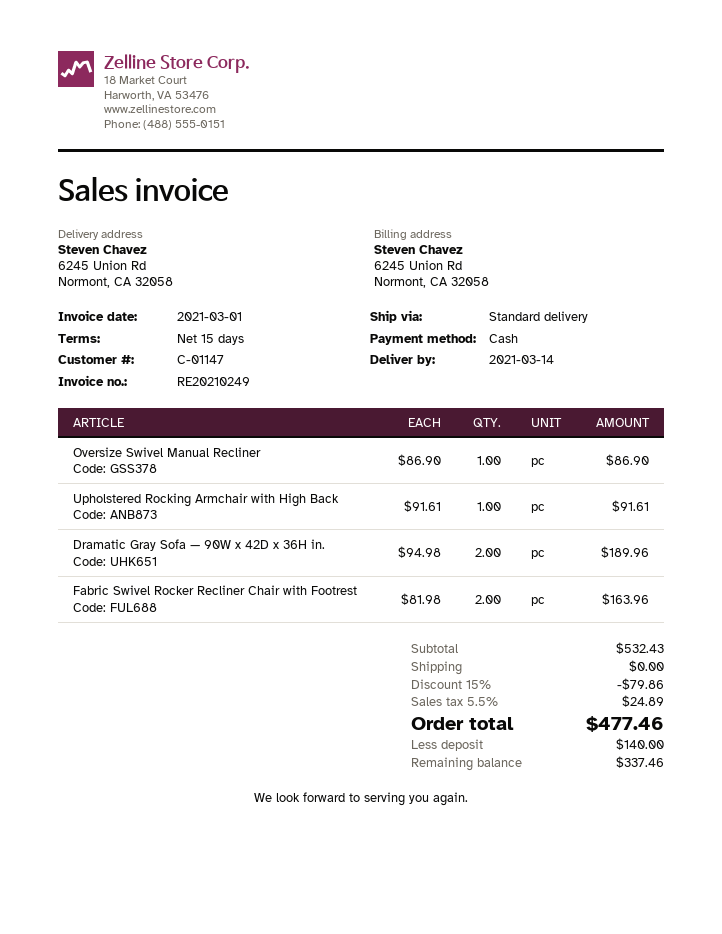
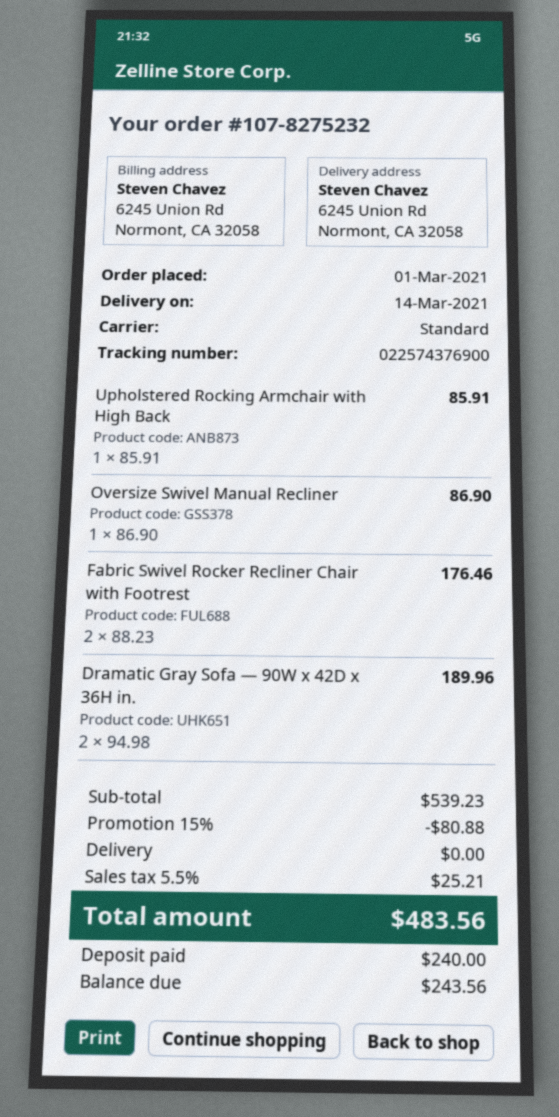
Upholstered Rocking Armchair with High Back: 1 x 91.61 = 91.61 -> 1 x 85.91 = 85.91
Fabric Swivel Rocker Recliner Chair with Footrest: 2 x 81.98 = 163.96 -> 2 x 88.23 = 176.46
subtotal: 532.43 -> 539.23
discount: 15% = 79.86 -> 15% = 80.88
tax: 5.5% = 24.89 -> 5.5% = 25.21
total: 477.46 -> 483.56
deposit: 140.00 -> 240.00
balance: 337.46 -> 243.56

